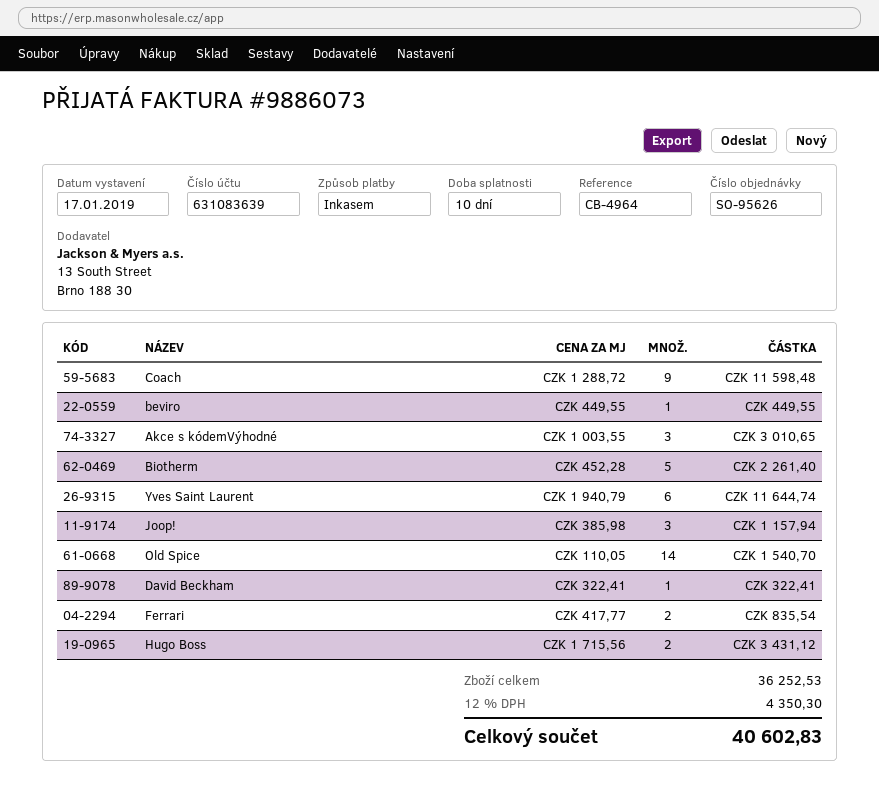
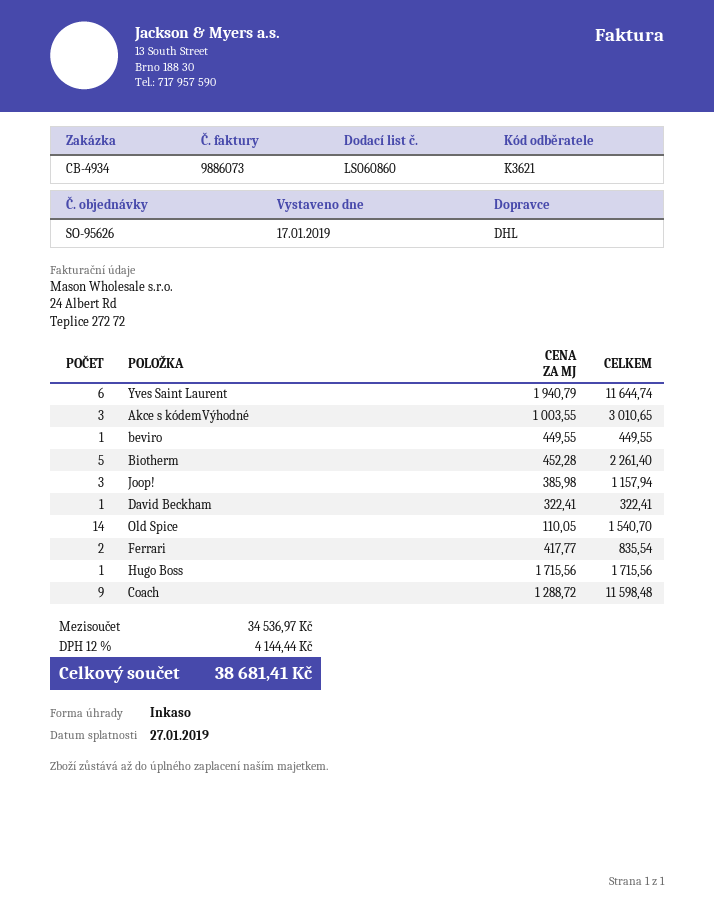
reference: CB-4964 -> CB-4934
Hugo Boss: 2 x 1715.56 = 3431.12 -> 1 x 1715.56 = 1715.56
subtotal: 36252.53 -> 34536.97
tax: 12% = 4350.30 -> 12% = 4144.44
total: 40602.83 -> 38681.41

